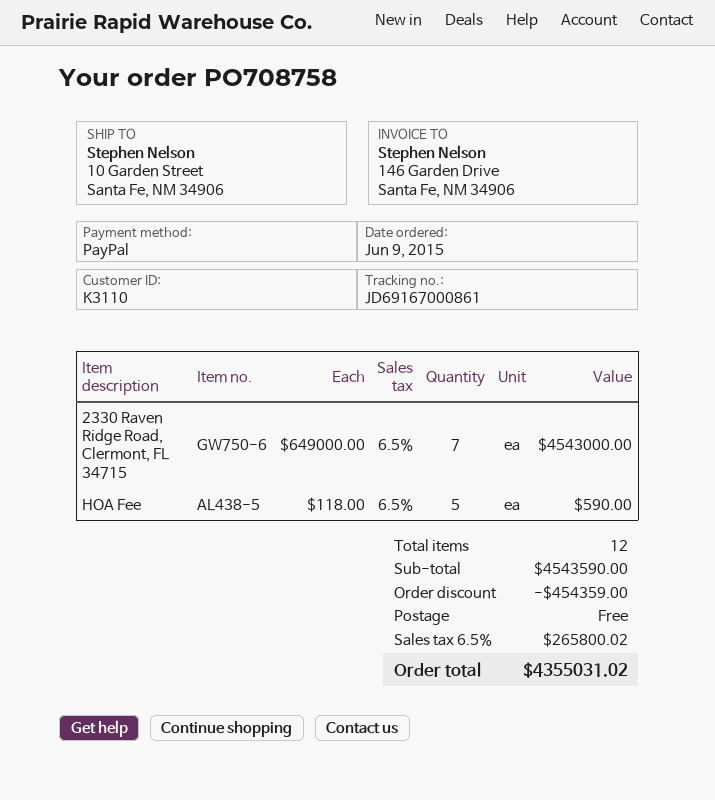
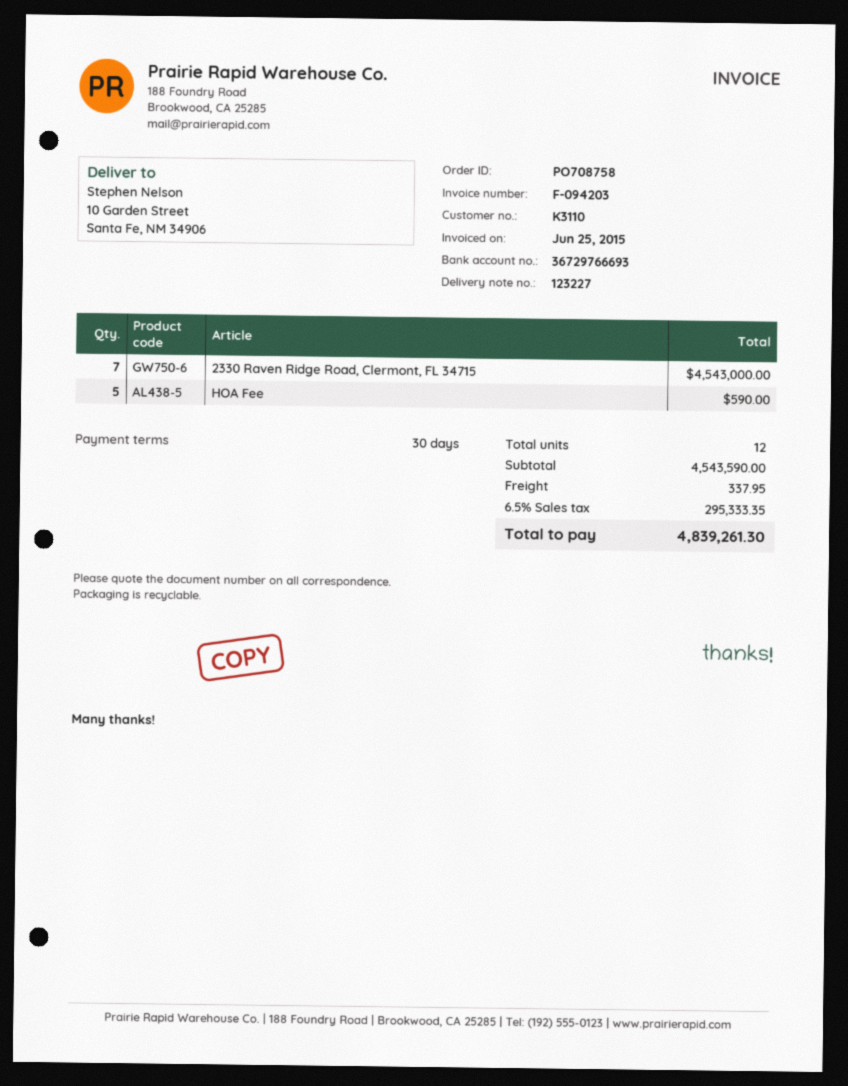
discount: 454359.00 -> none
shipping: 0.00 -> 337.95
tax: 6.5% = 265800.02 -> 6.5% = 295333.35
total: 4355031.02 -> 4839261.30

